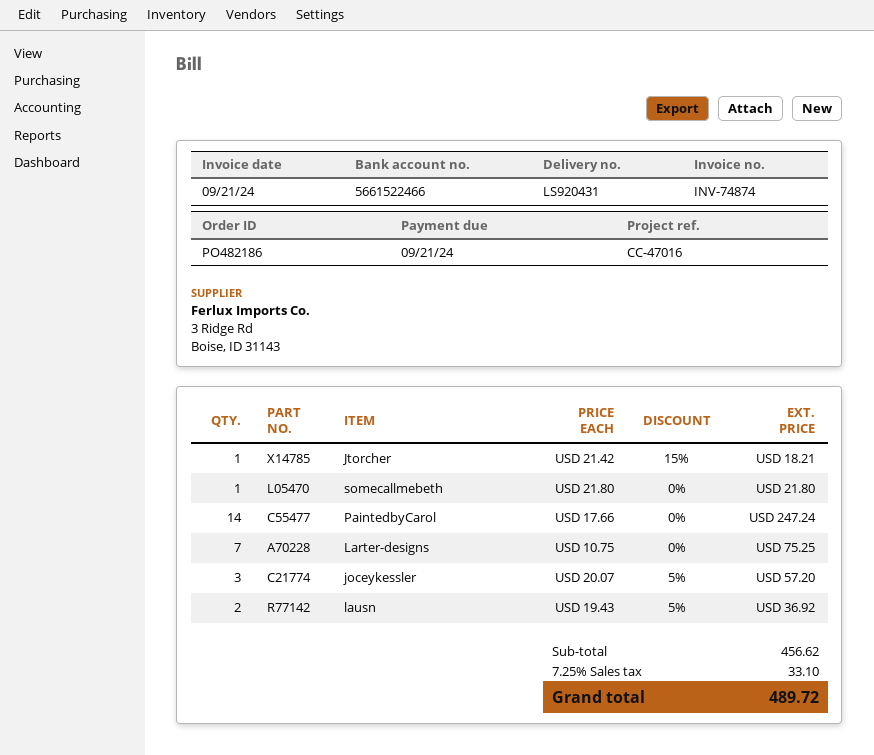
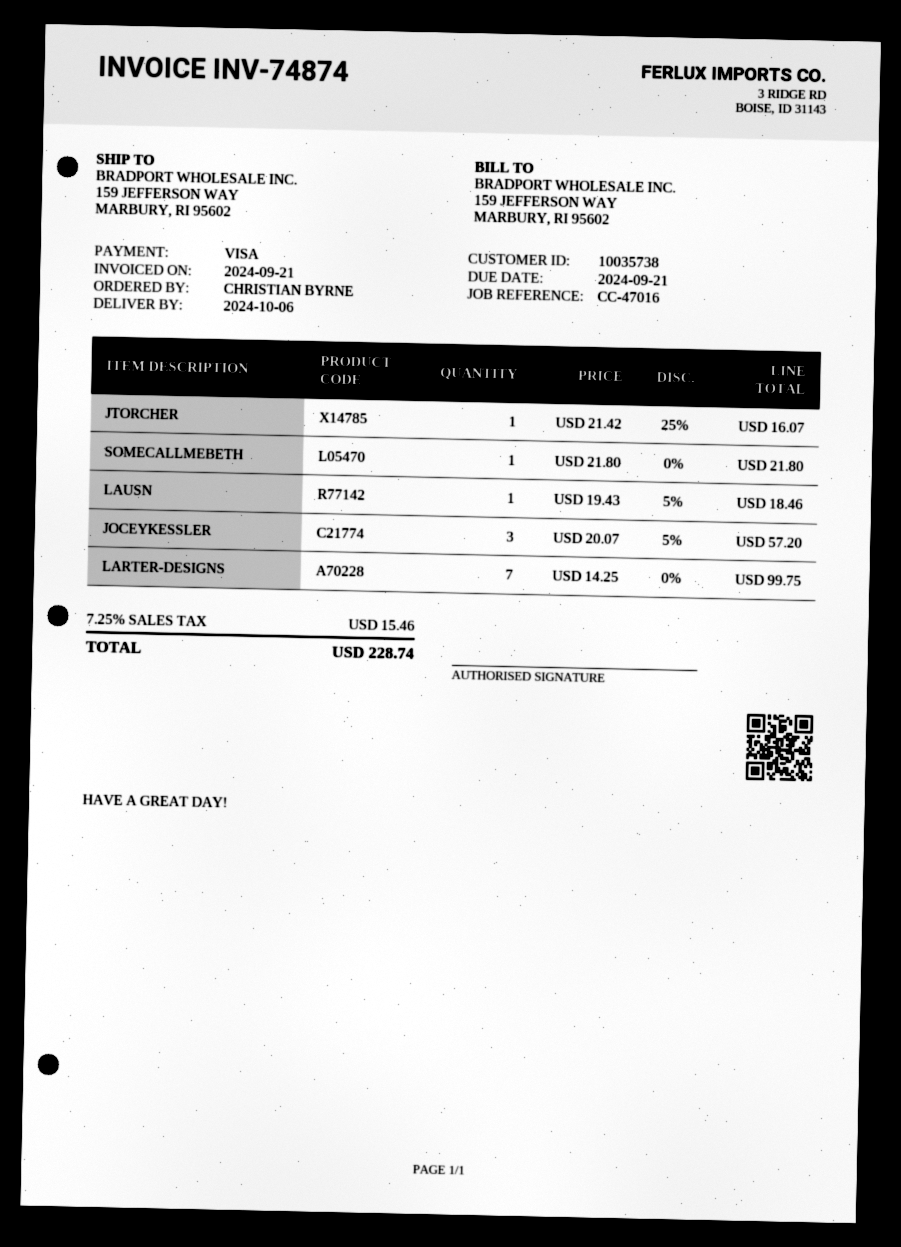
Jtorcher: 1 x 21.42 - 15% = 18.21 -> 1 x 21.42 - 25% = 16.07
PaintedbyCarol: 14 x 17.66 = 247.24 -> none
Larter-designs: 7 x 10.75 = 75.25 -> 7 x 14.25 = 99.75
lausn: 2 x 19.43 - 5% = 36.92 -> 1 x 19.43 - 5% = 18.46
tax: 7.25% = 33.10 -> 7.25% = 15.46
total: 489.72 -> 228.74

